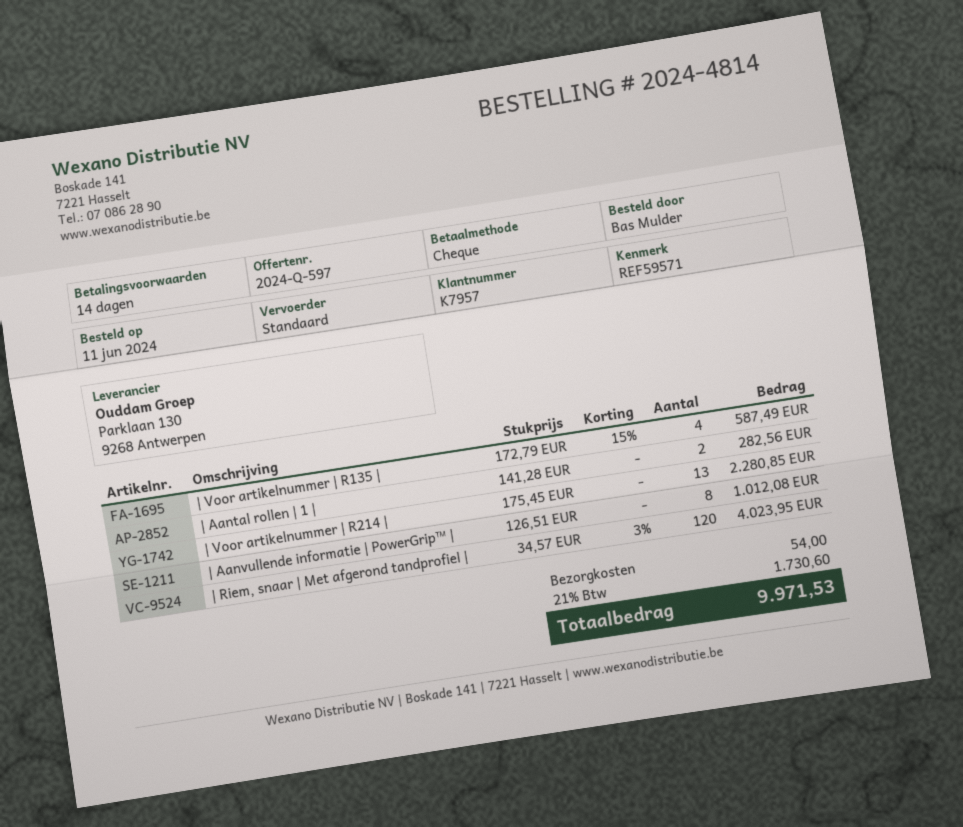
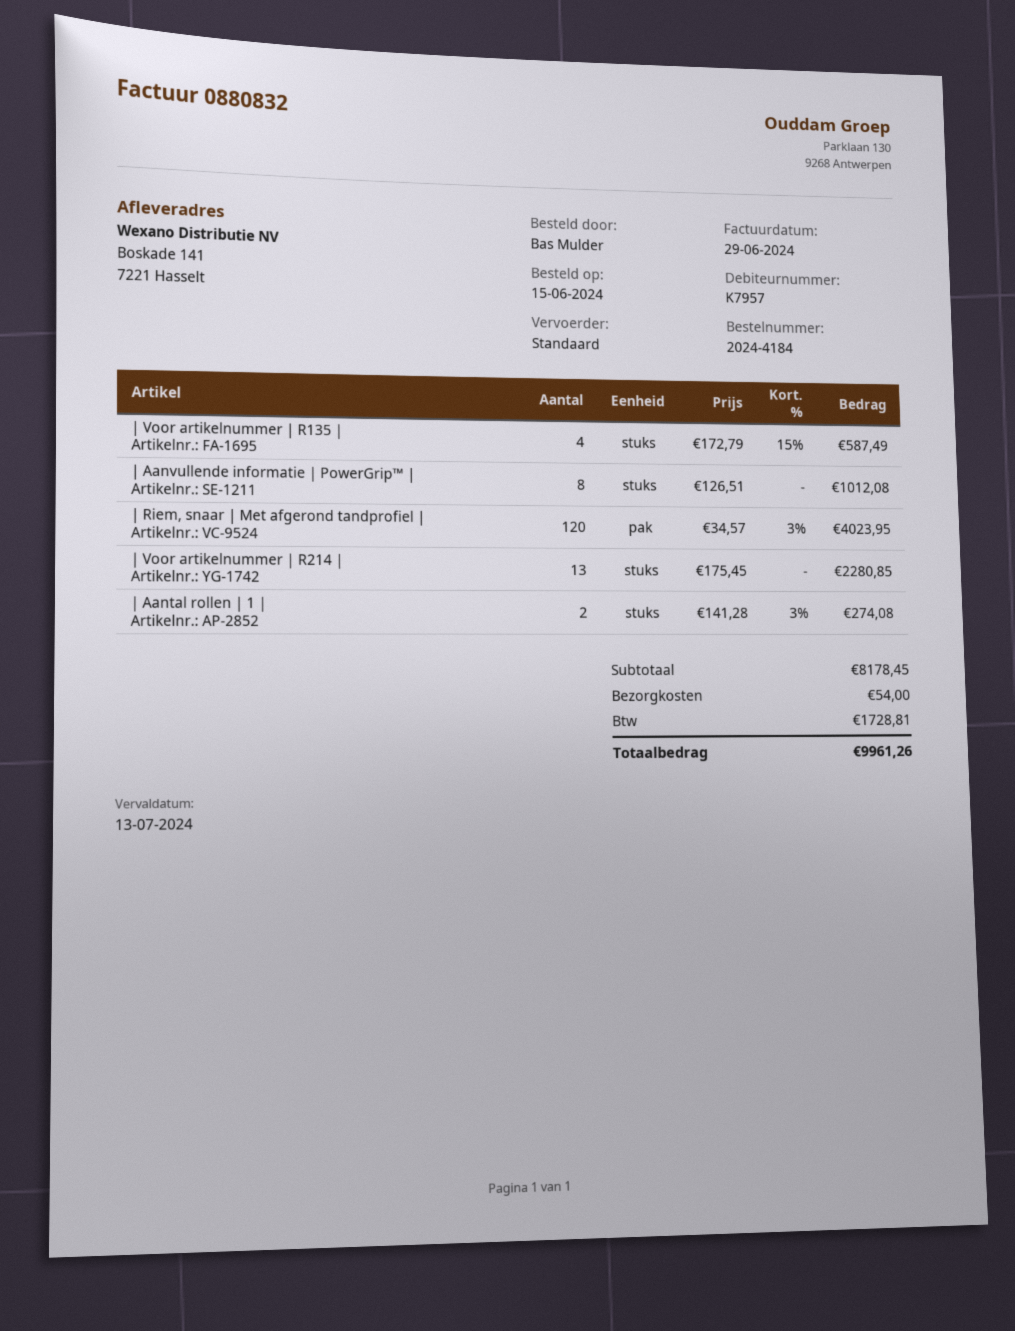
order number: 2024-4814 -> 2024-4184
order date: 2024-06-11 -> 2024-06-15
| Aantal rollen | 1 |: 2 x 141.28 = 282.56 -> 2 x 141.28 - 3% = 274.08
tax: 1730.60 -> 1728.81
total: 9971.53 -> 9961.26

